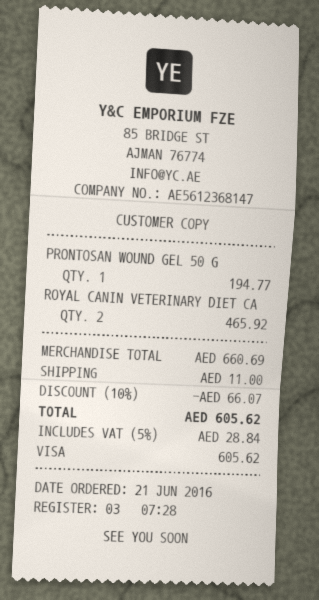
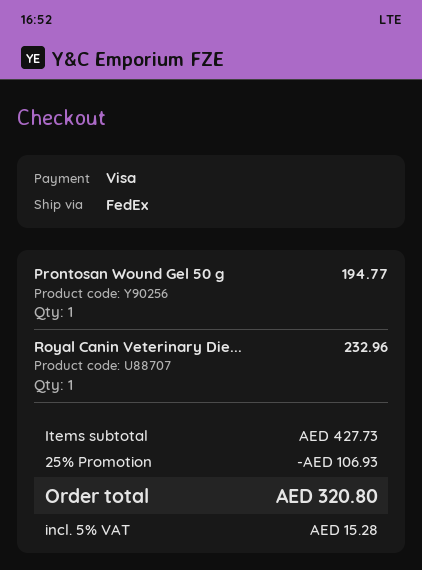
ROYAL CANIN VETERINARY DIET CA: 2 for 465.92 -> 1 for 232.96
subtotal: 660.69 -> 427.73
discount: 10% = 66.07 -> 25% = 106.93
shipping: 11.00 -> none
tax: 5% = 28.84 -> 5% = 15.28
total: 605.62 -> 320.80

